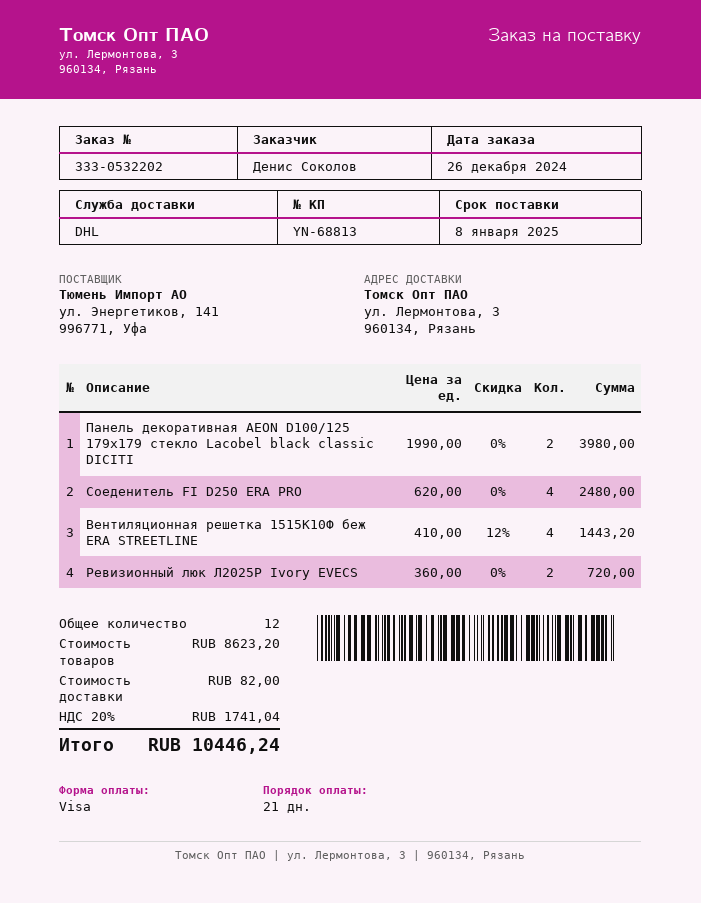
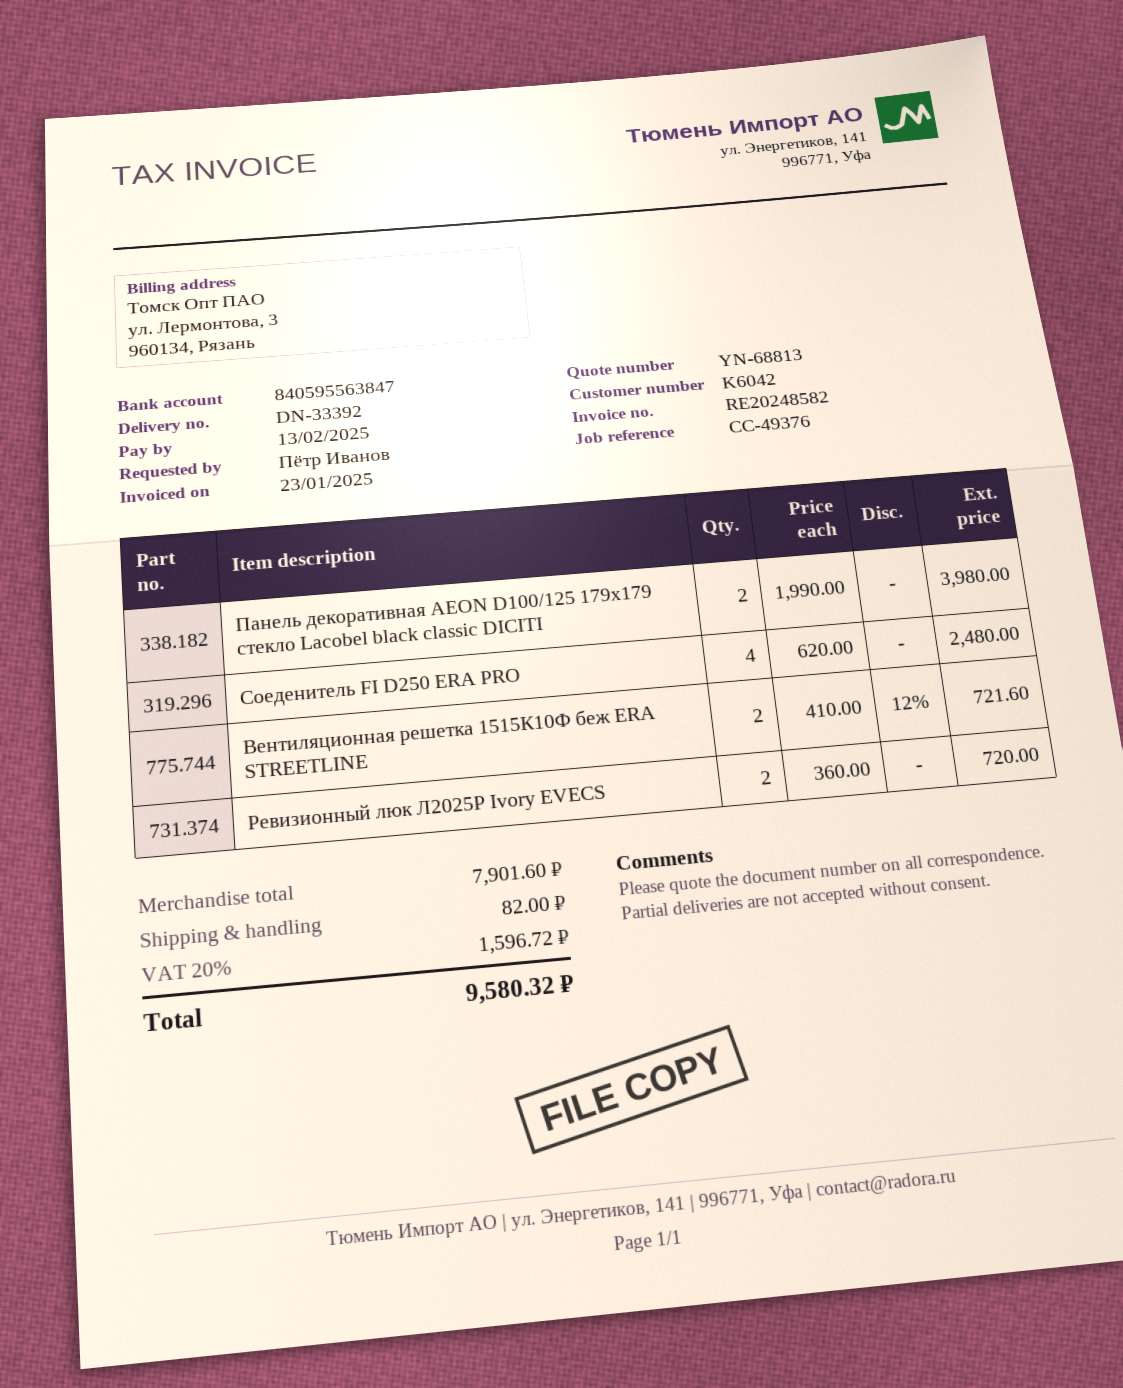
ordered by: Денис Соколов -> Пётр Иванов
Вентиляционная решетка 1515К10Ф беж ERA STREETLINE: 4 x 410.00 - 12% = 1443.20 -> 2 x 410.00 - 12% = 721.60
subtotal: 8623.20 -> 7901.60
tax: 20% = 1741.04 -> 20% = 1596.72
total: 10446.24 -> 9580.32

